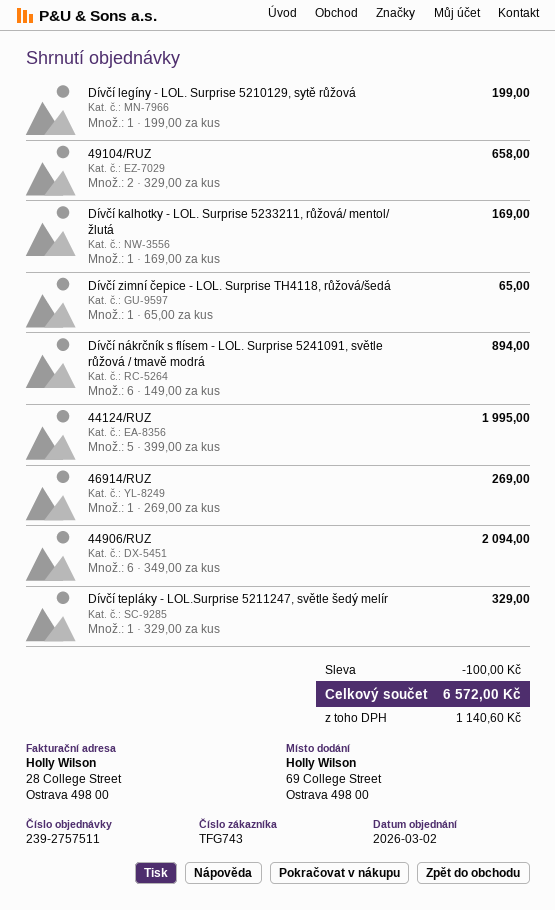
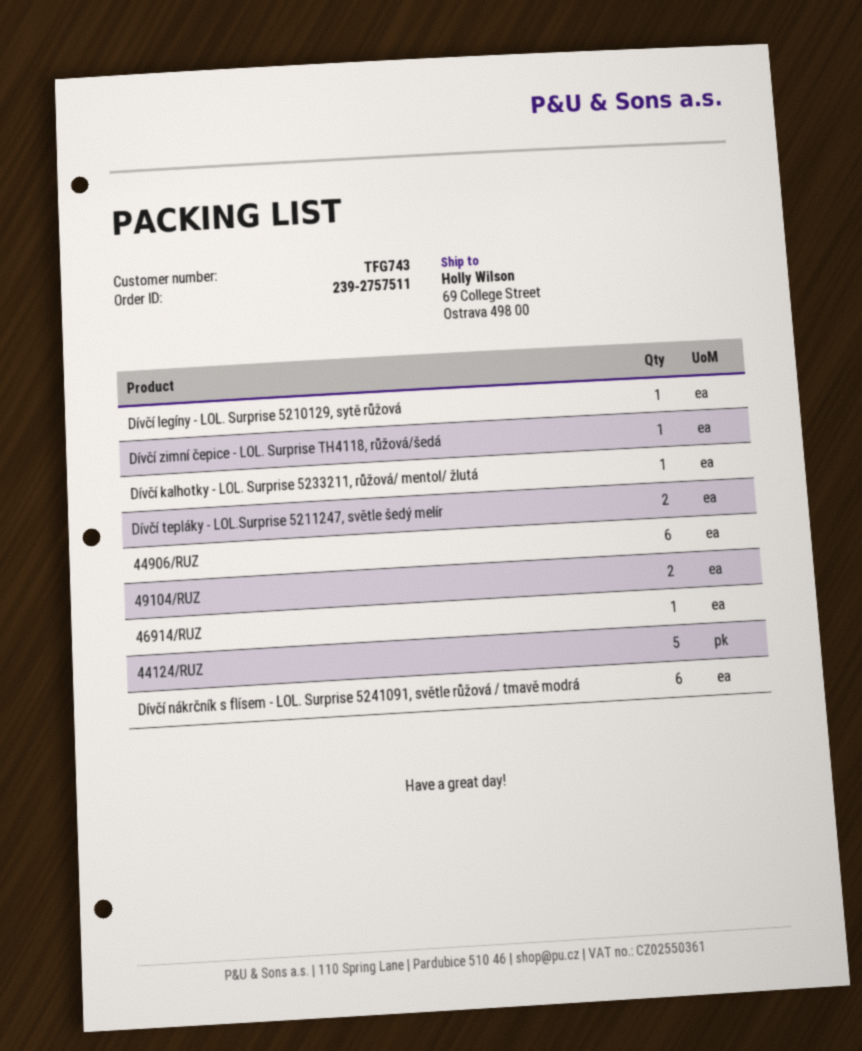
Dívčí tepláky - LOL.Surprise 5211247, světle šedý melír: 1 -> 2

